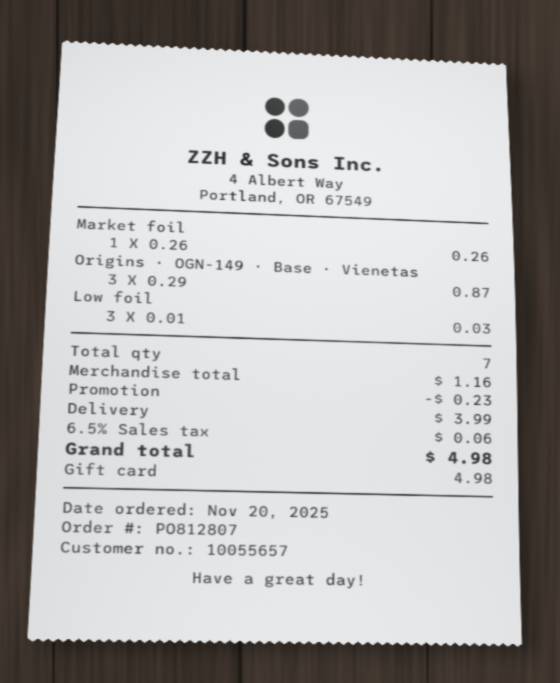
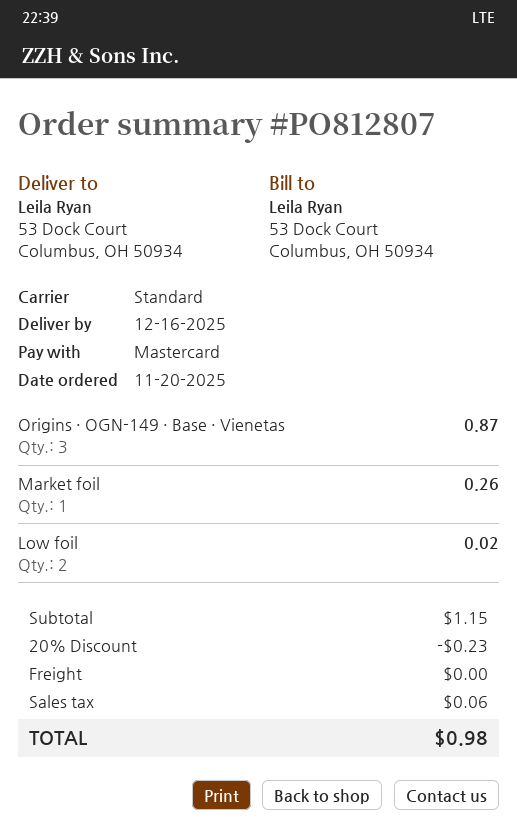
payment method: gift card -> Mastercard
Low foil: 3 for 0.03 -> 2 for 0.02
subtotal: 1.16 -> 1.15
shipping: 3.99 -> 0.00
total: 4.98 -> 0.98

